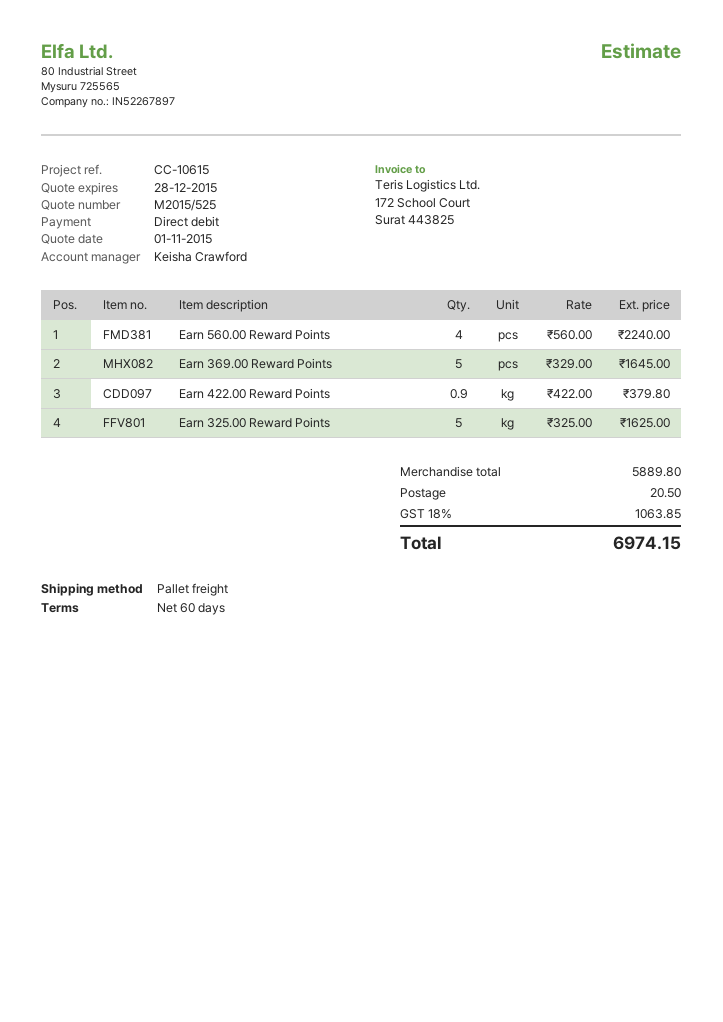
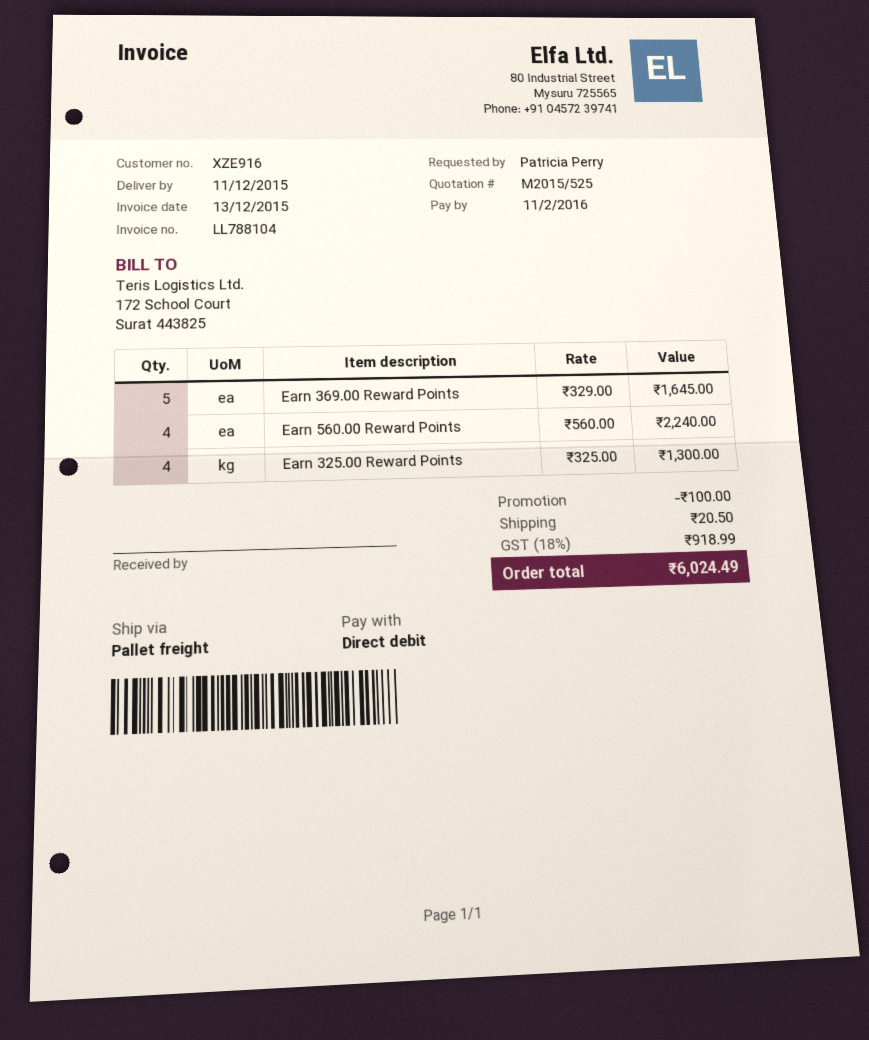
Earn 422.00 Reward Points: 0.9 x 422.00 = 379.80 -> none
Earn 325.00 Reward Points: 5 x 325.00 = 1625.00 -> 4 x 325.00 = 1300.00
discount: none -> 100.00
tax: 18% = 1063.85 -> 18% = 918.99
total: 6974.15 -> 6024.49

